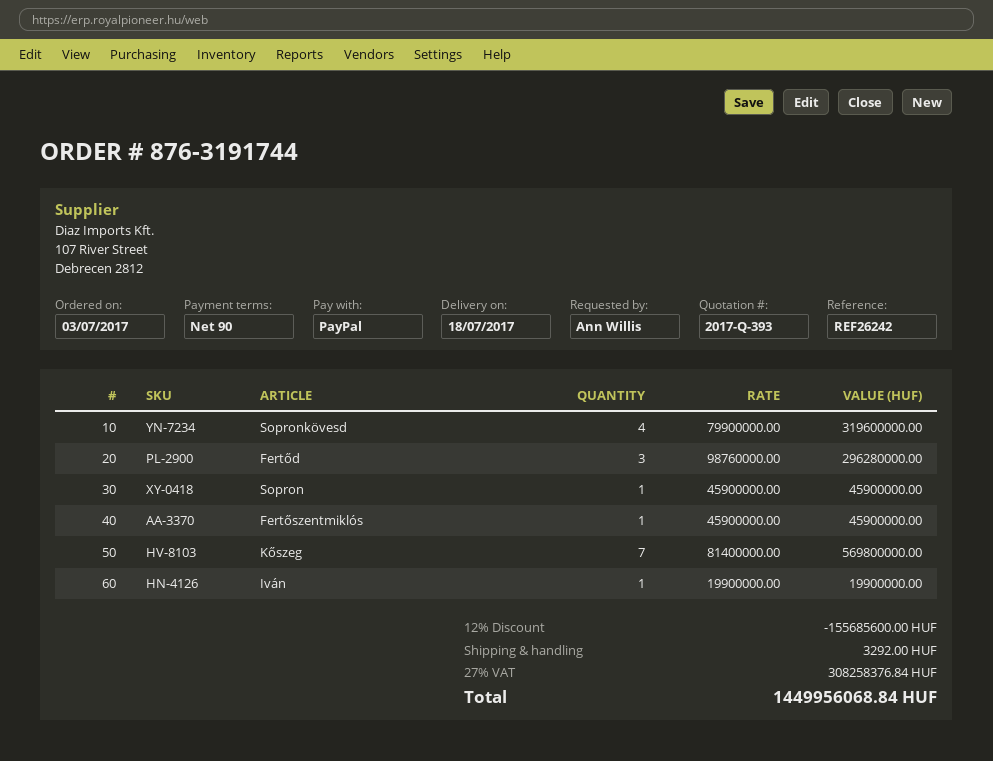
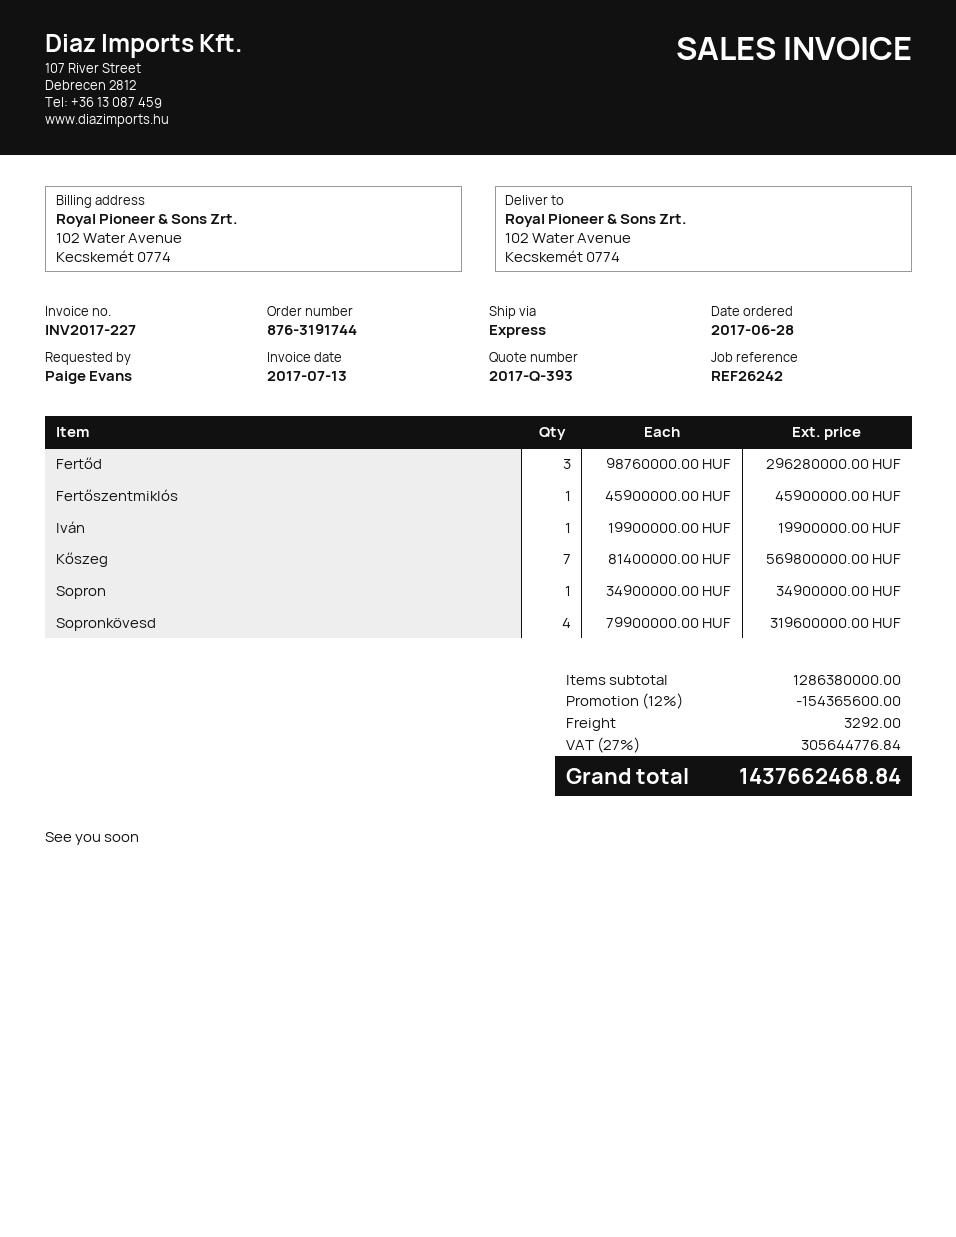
order date: 2017-07-03 -> 2017-06-28
ordered by: Ann Willis -> Paige Evans
Sopron: 1 x 45900000.00 = 45900000.00 -> 1 x 34900000.00 = 34900000.00
discount: 12% = 155685600.00 -> 12% = 154365600.00
tax: 27% = 308258376.84 -> 27% = 305644776.84
total: 1449956068.84 -> 1437662468.84

